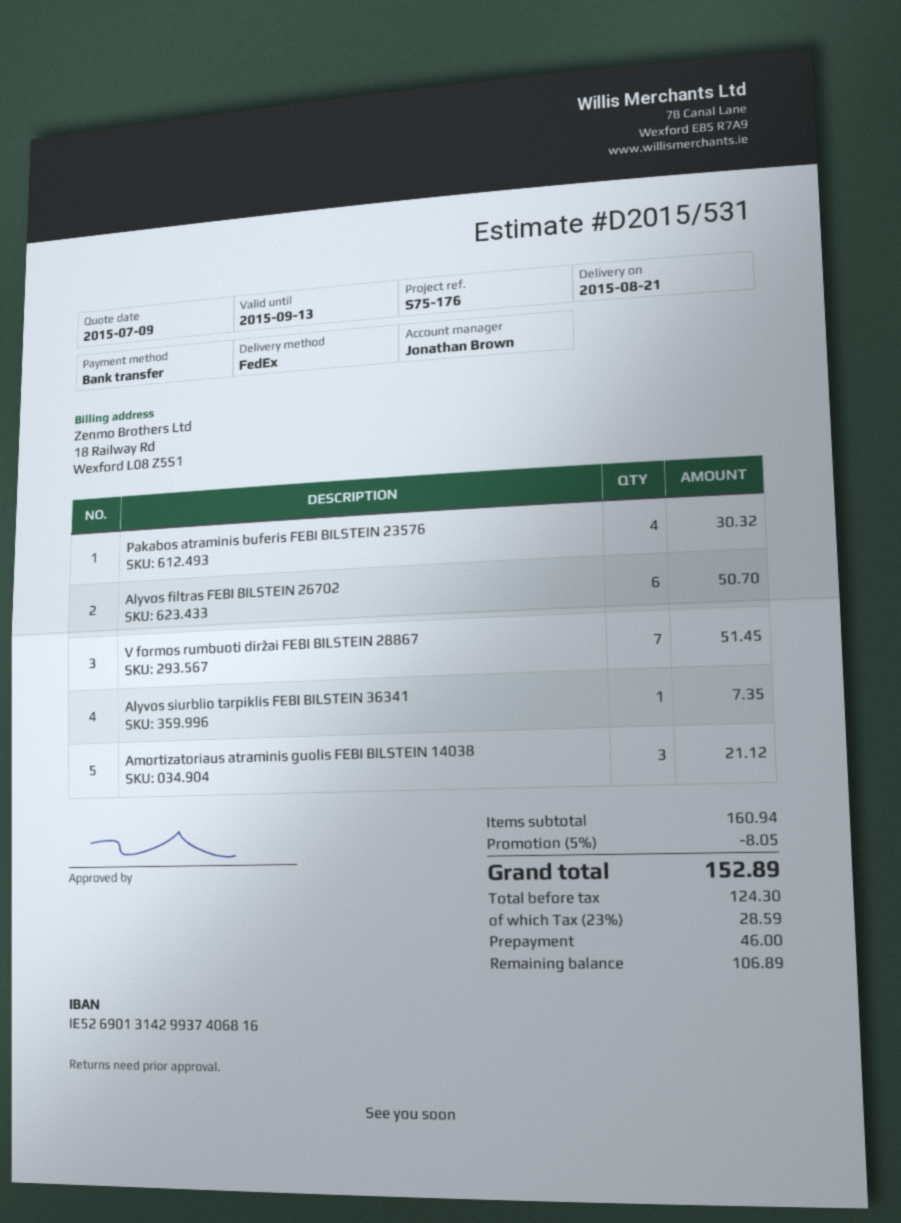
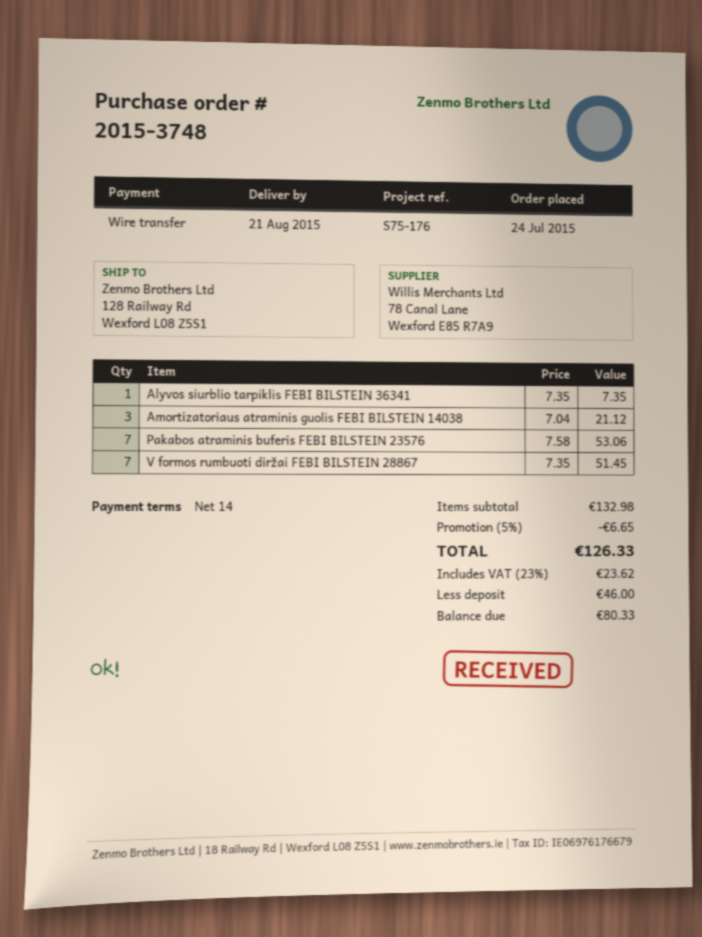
Pakabos atraminis buferis FEBI BILSTEIN 23576: 4 for 30.32 -> 7 for 53.06
Alyvos filtras FEBI BILSTEIN 26702: 6 for 50.70 -> none
subtotal: 160.94 -> 132.98
discount: 5% = 8.05 -> 5% = 6.65
tax: 23% = 28.59 -> 23% = 23.62
total: 152.89 -> 126.33
balance: 106.89 -> 80.33

